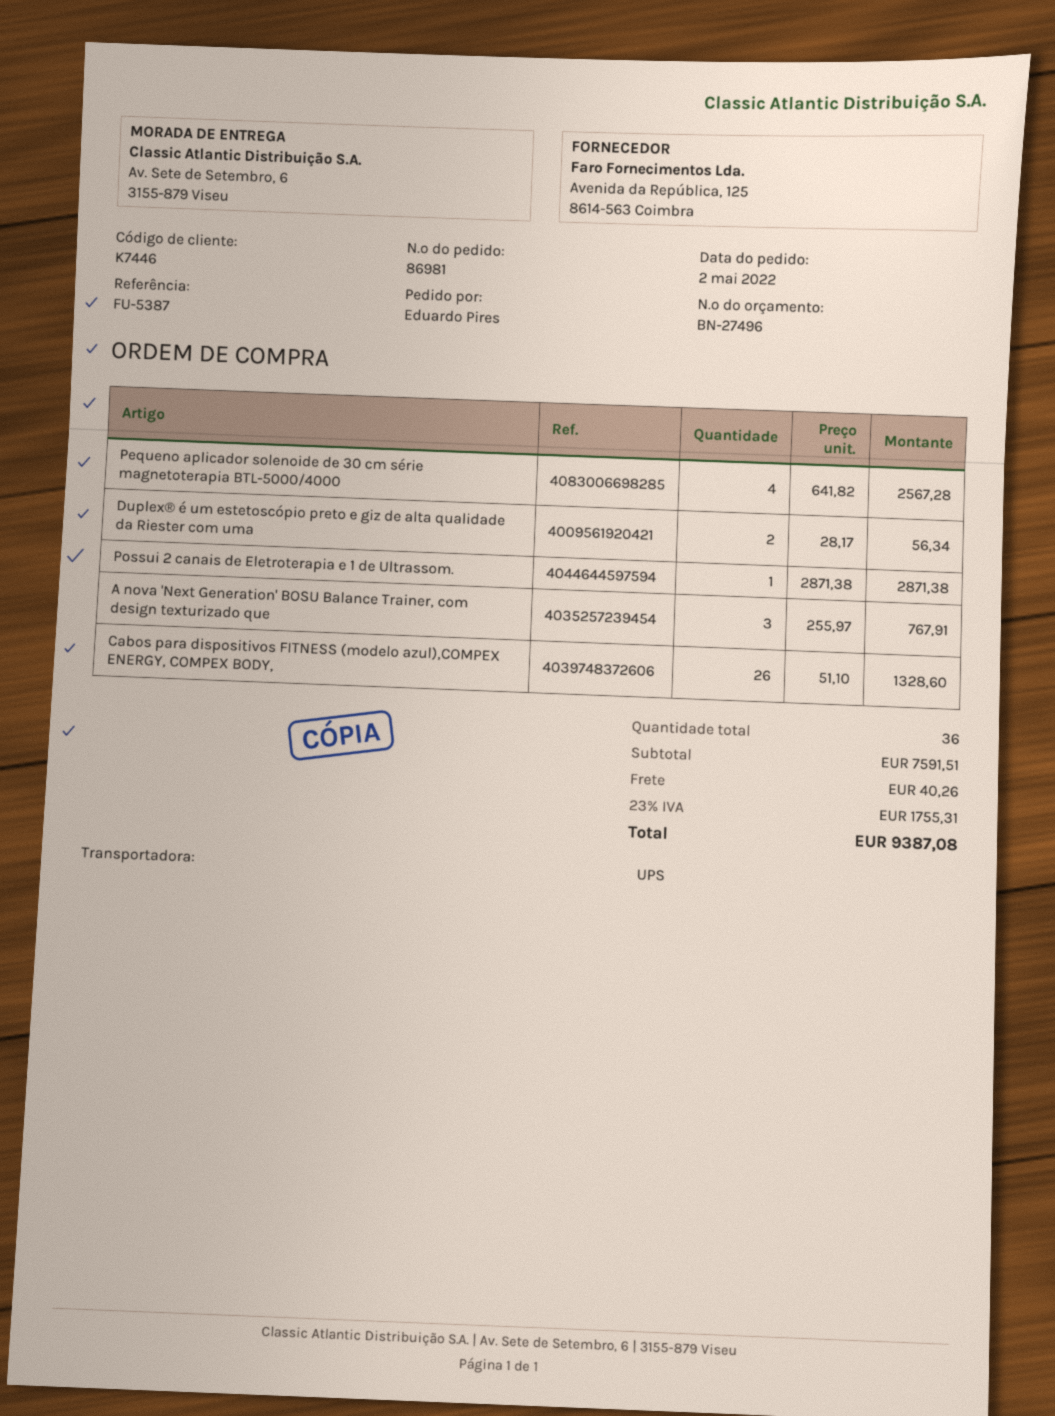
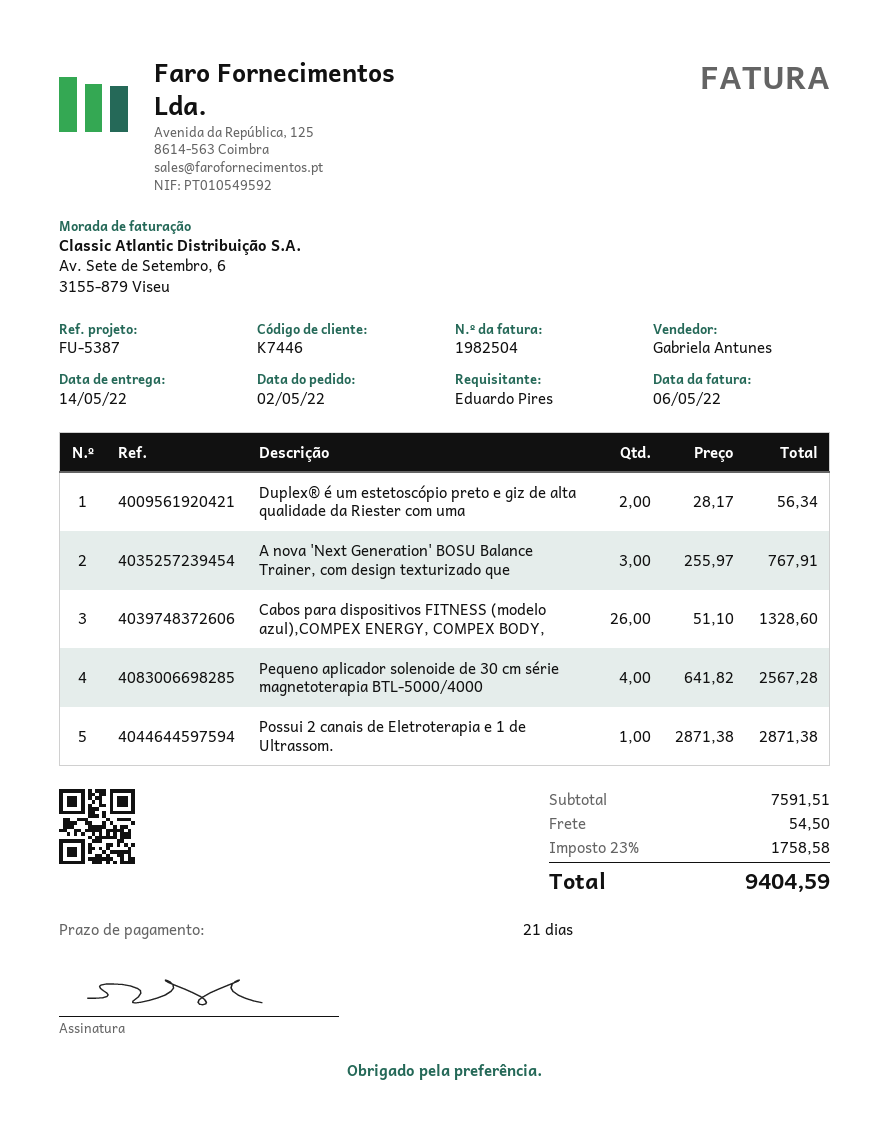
shipping: 40.26 -> 54.50
tax: 23% = 1755.31 -> 23% = 1758.58
total: 9387.08 -> 9404.59

